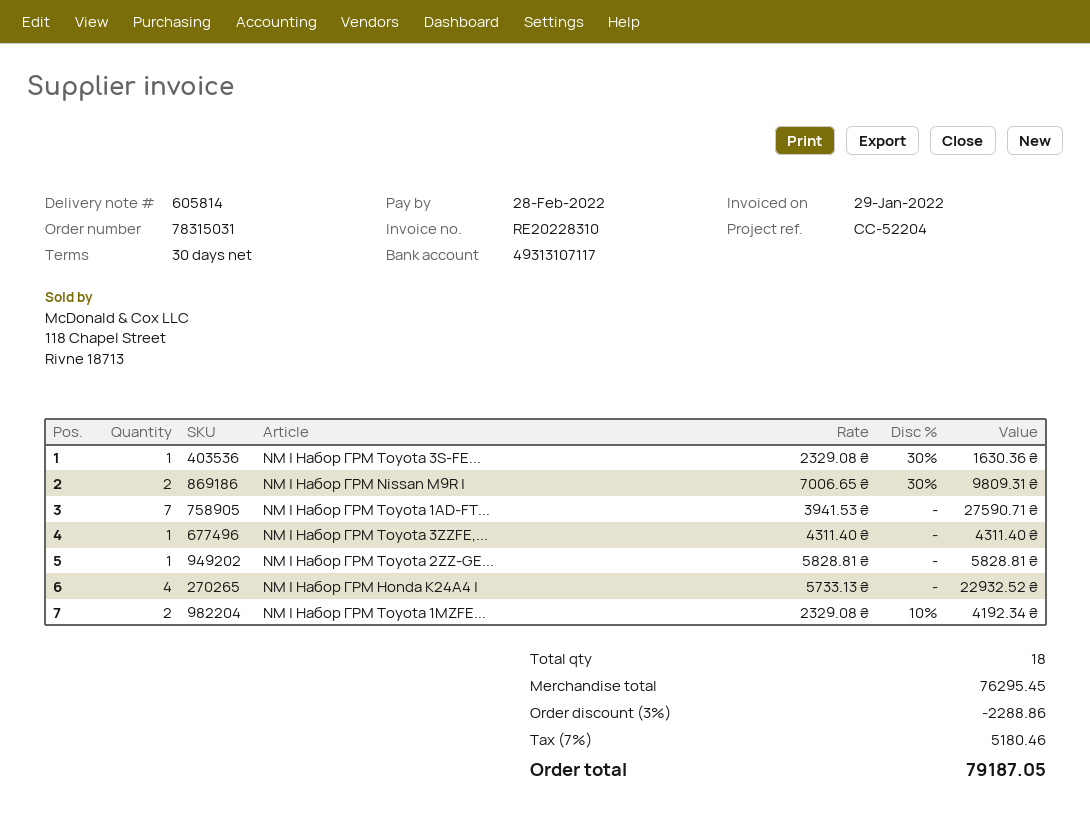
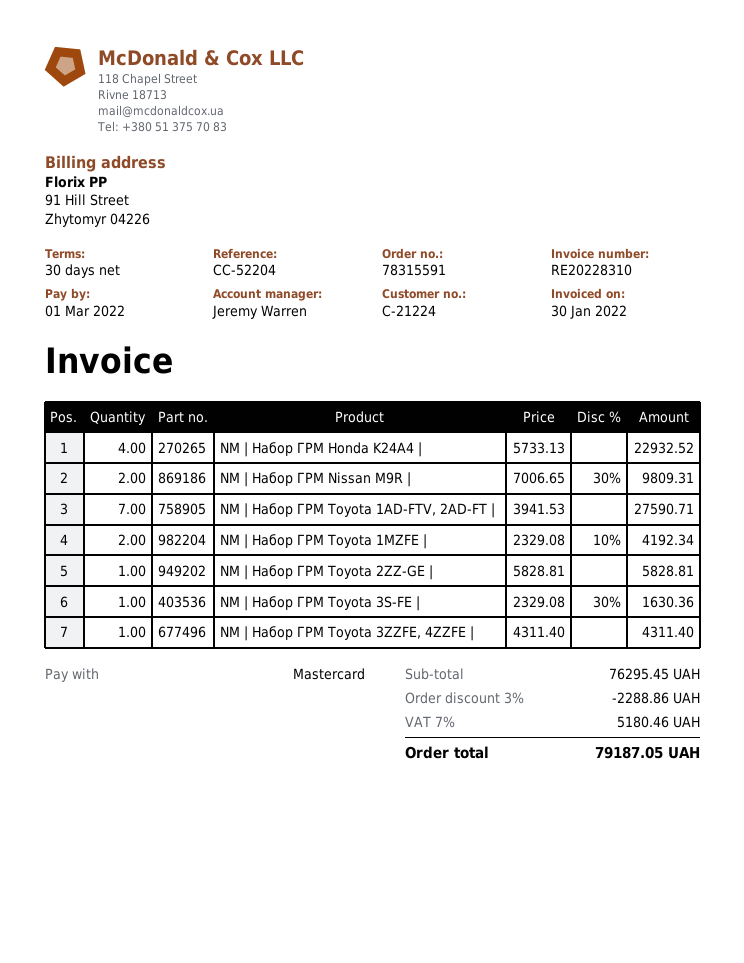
order number: 78315031 -> 78315591
invoice date: 2022-01-29 -> 2022-01-30
due date: 2022-02-28 -> 2022-03-01

